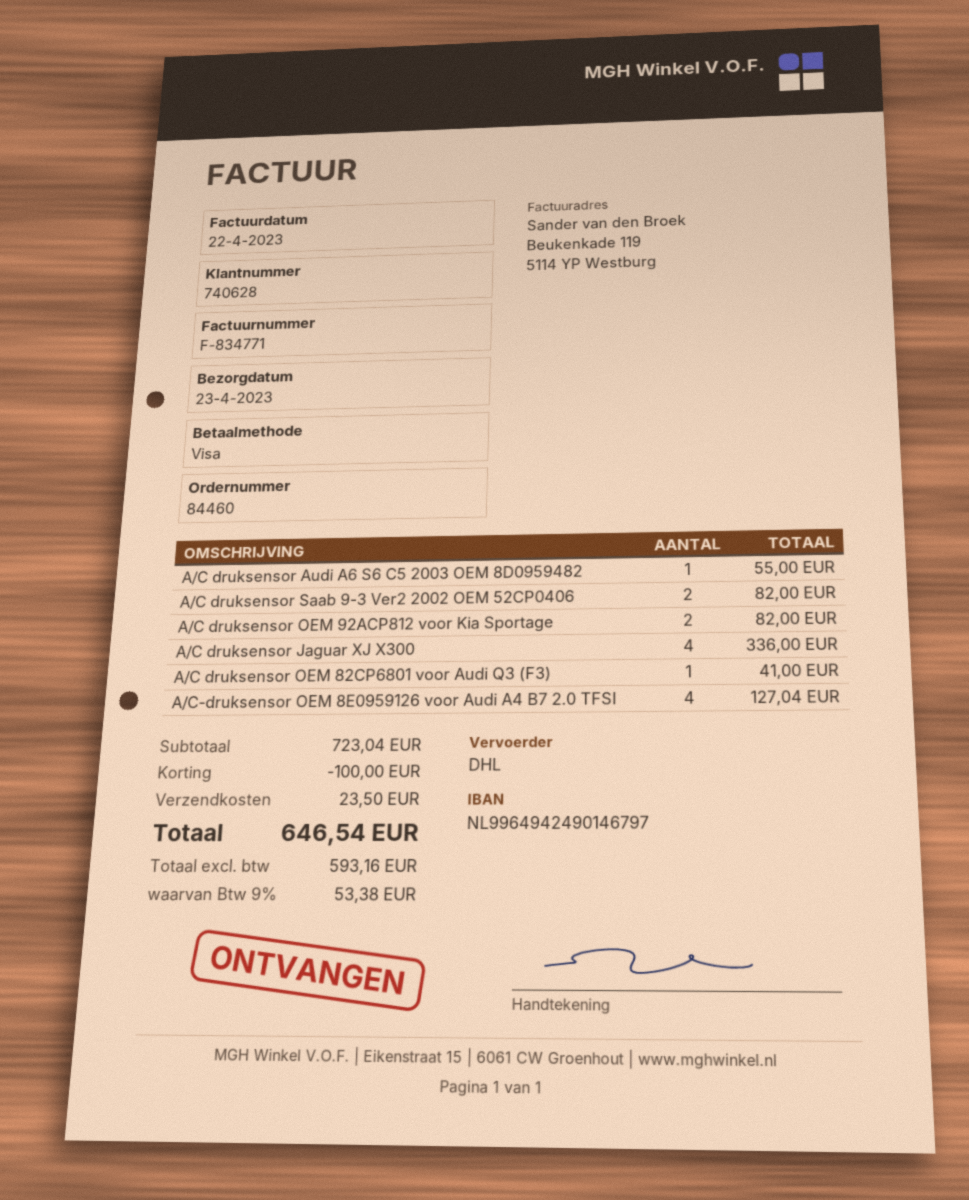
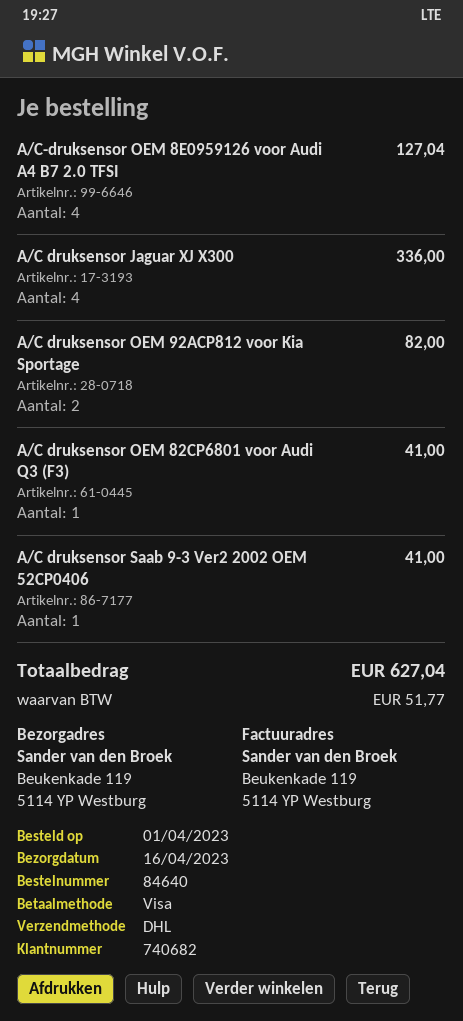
order number: 84460 -> 84640
delivery date: 2023-04-23 -> 2023-04-16
customer number: 740628 -> 740682
A/C druksensor Audi A6 S6 C5 2003 OEM 8D0959482: 1 for 55.00 -> none
A/C druksensor Saab 9-3 Ver2 2002 OEM 52CP0406: 2 for 82.00 -> 1 for 41.00
discount: 100.00 -> none
shipping: 23.50 -> none
tax: 53.38 -> 51.77
total: 646.54 -> 627.04

